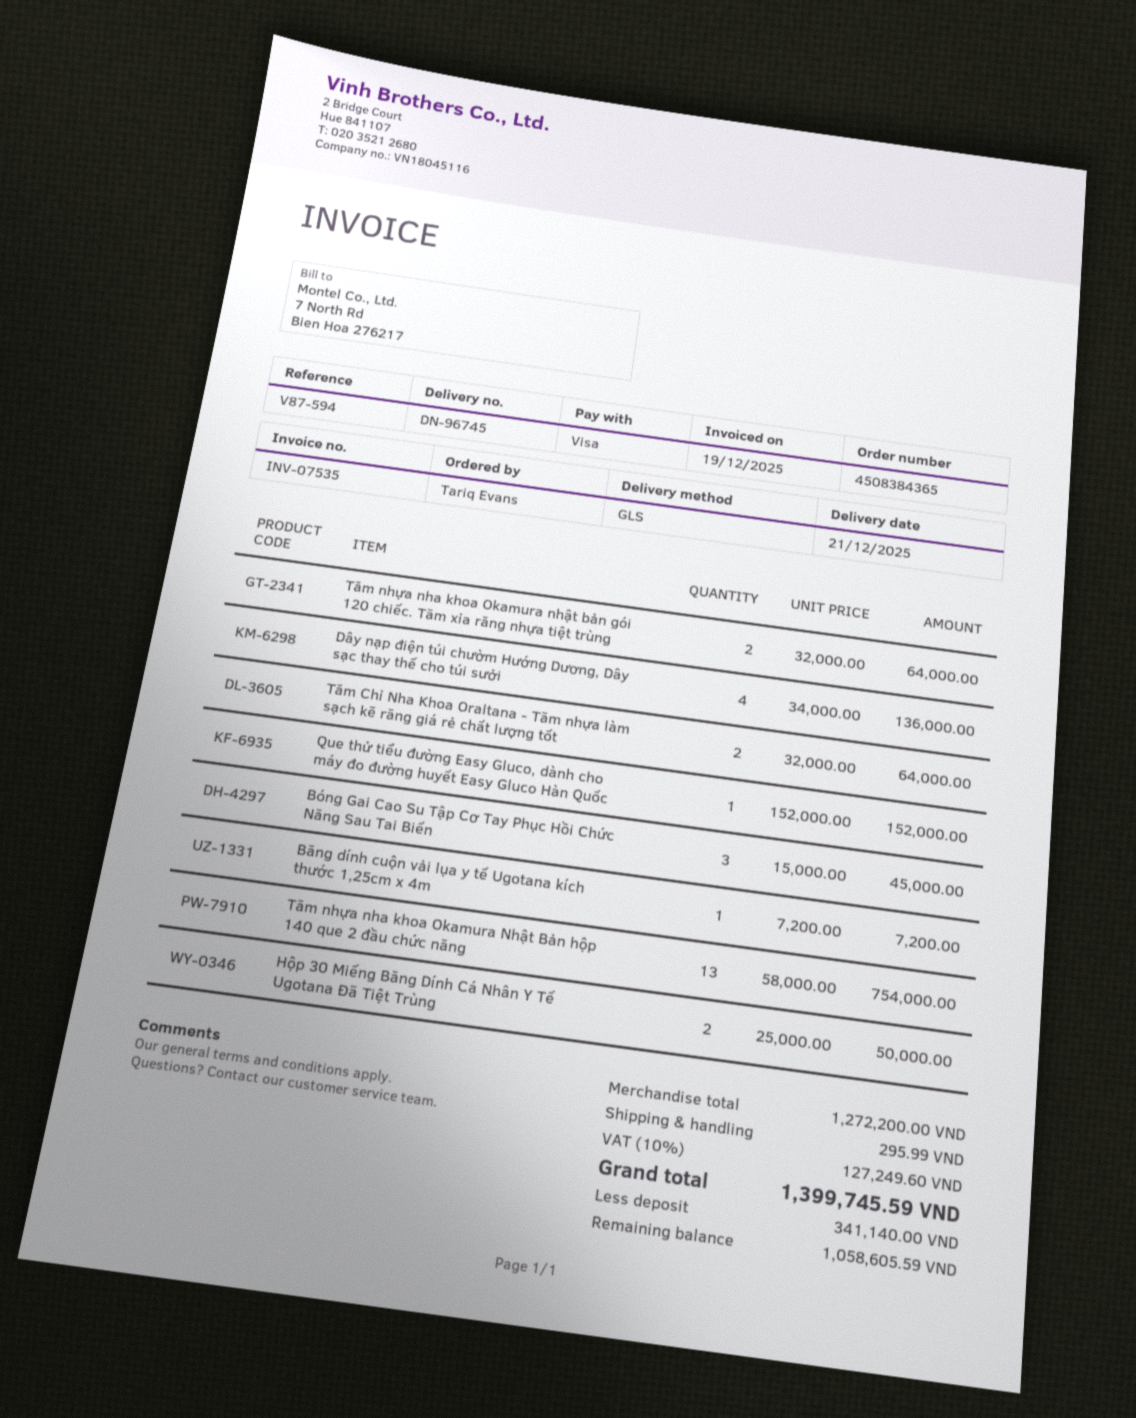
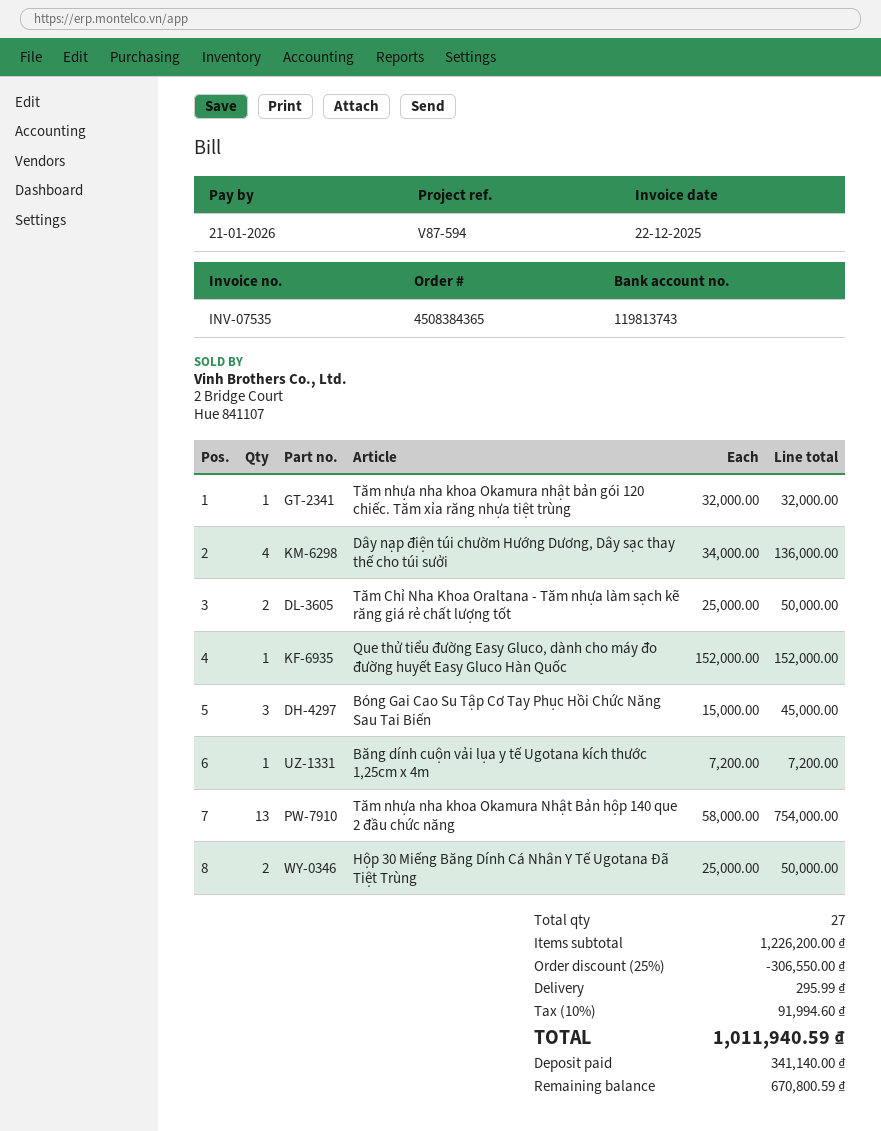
invoice date: 2025-12-19 -> 2025-12-22
Tăm nhựa nha khoa Okamura nhật bản gói 120 chiếc. Tăm xỉa răng nhựa tiệt trùng: 2 x 32000.00 = 64000.00 -> 1 x 32000.00 = 32000.00
Tăm Chỉ Nha Khoa Oraltana - Tăm nhựa làm sạch kẽ răng giá rẻ chất lượng tốt: 2 x 32000.00 = 64000.00 -> 2 x 25000.00 = 50000.00
subtotal: 1272200.00 -> 1226200.00
discount: none -> 25% = 306550.00
tax: 10% = 127249.60 -> 10% = 91994.60
total: 1399745.59 -> 1011940.59
balance: 1058605.59 -> 670800.59

